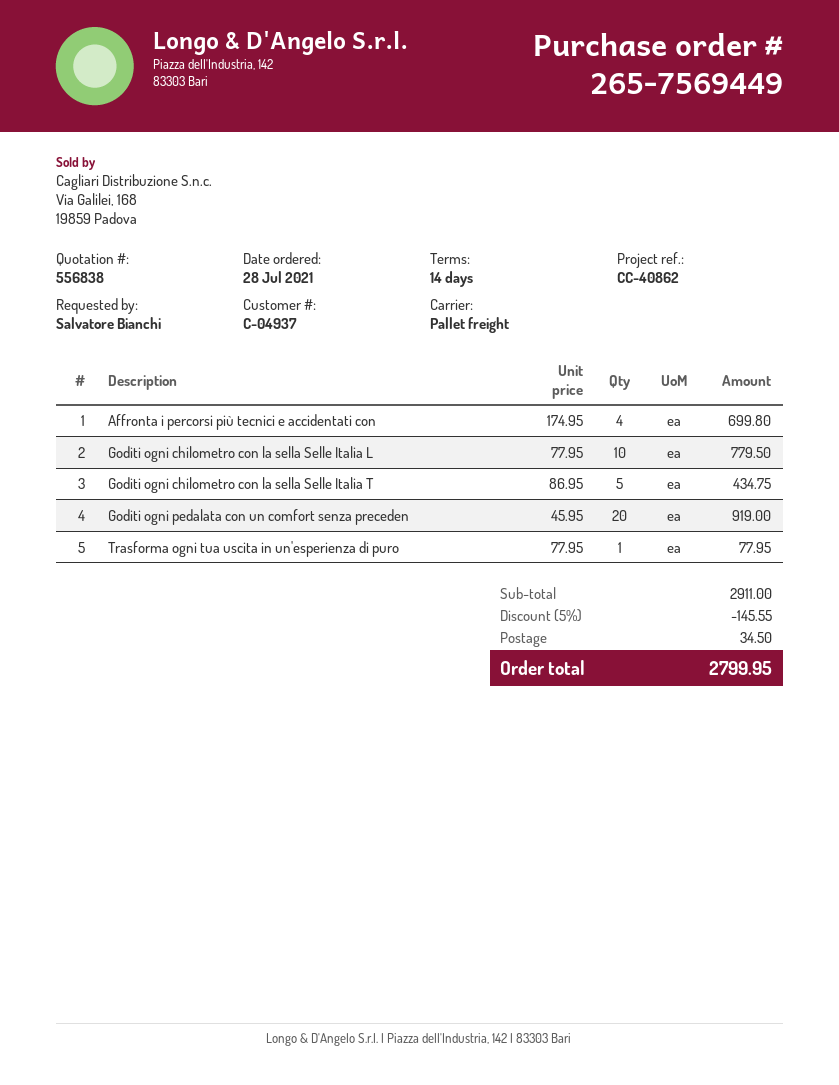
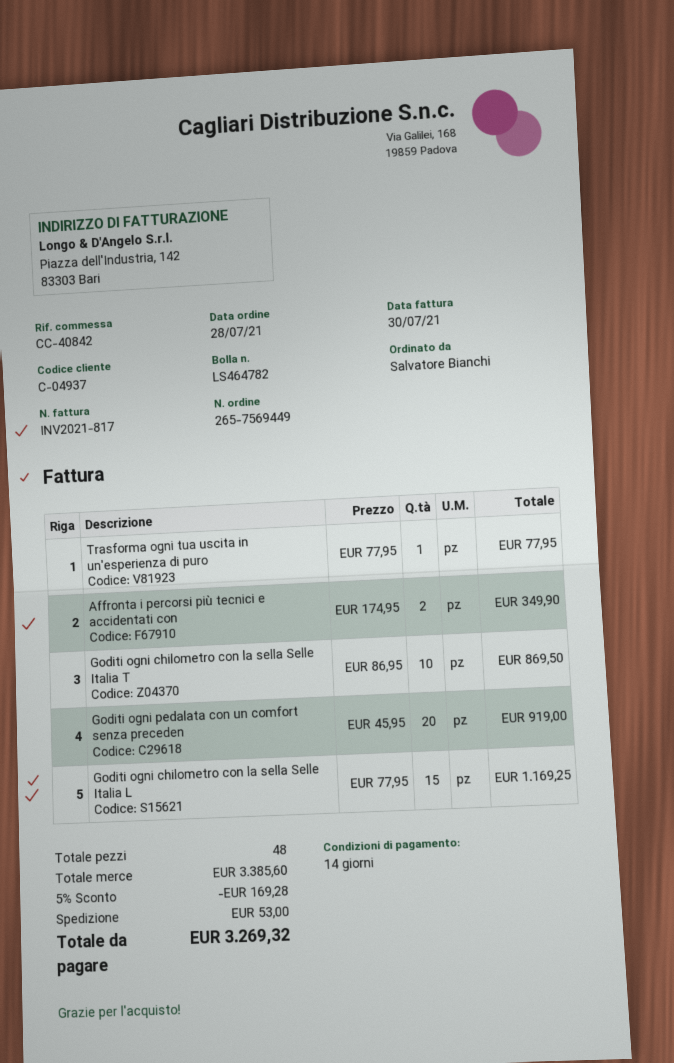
reference: CC-40862 -> CC-40842
Affronta i percorsi più tecnici e accidentati con: 4 x 174.95 = 699.80 -> 2 x 174.95 = 349.90
Goditi ogni chilometro con la sella Selle Italia L: 10 x 77.95 = 779.50 -> 15 x 77.95 = 1169.25
Goditi ogni chilometro con la sella Selle Italia T: 5 x 86.95 = 434.75 -> 10 x 86.95 = 869.50
subtotal: 2911.00 -> 3385.60
discount: 5% = 145.55 -> 5% = 169.28
shipping: 34.50 -> 53.00
total: 2799.95 -> 3269.32

